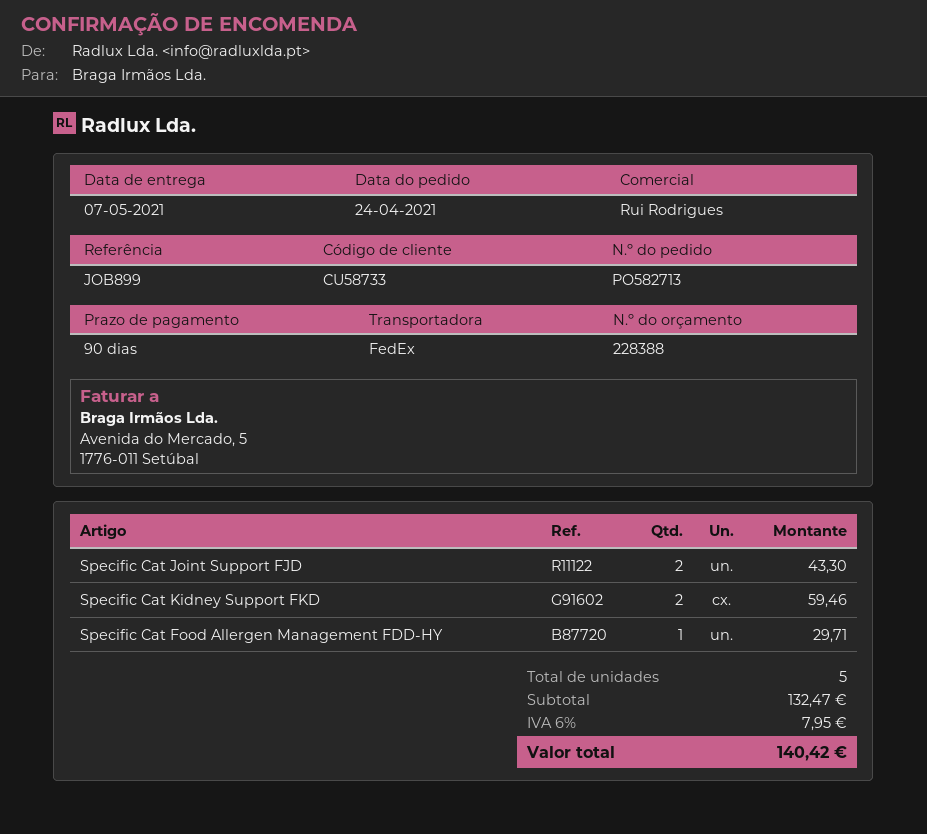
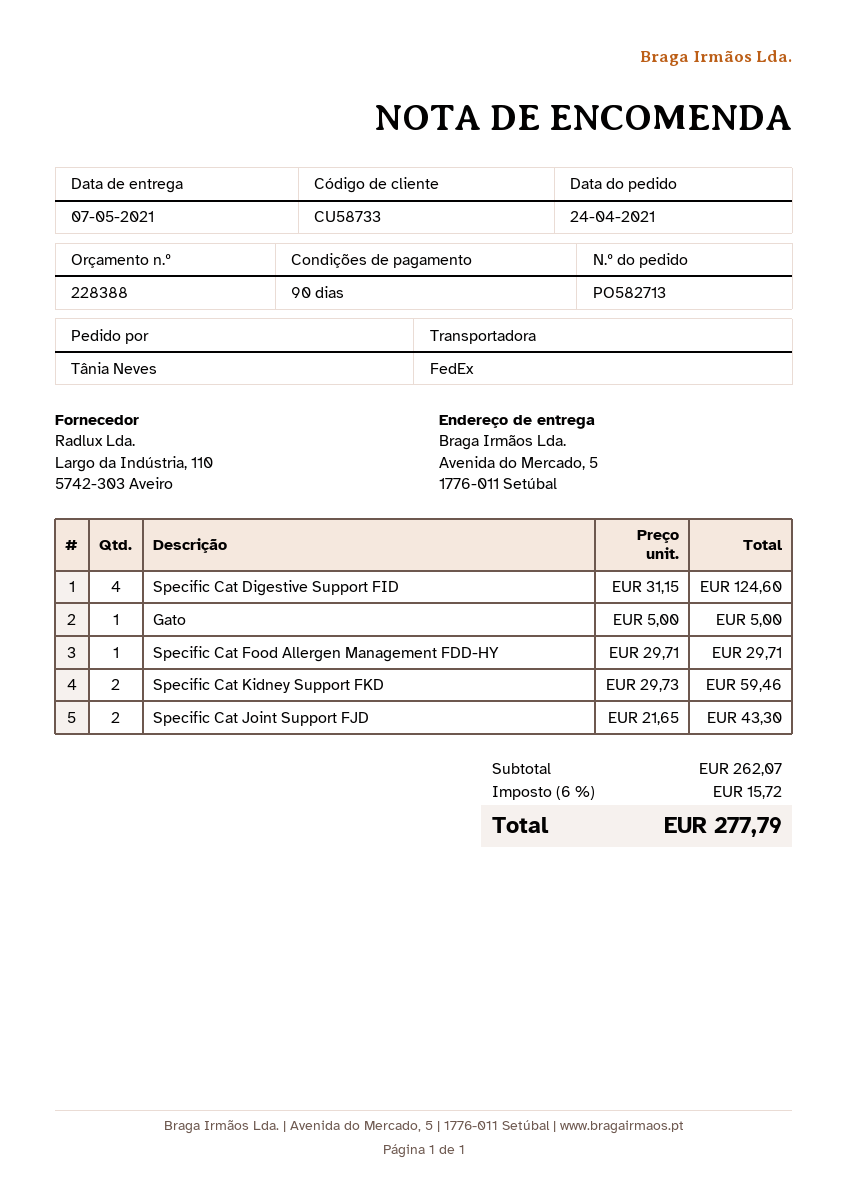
Specific Cat Digestive Support FID: none -> 4 for 124.60
Gato: none -> 1 for 5.00
subtotal: 132.47 -> 262.07
tax: 6% = 7.95 -> 6% = 15.72
total: 140.42 -> 277.79

